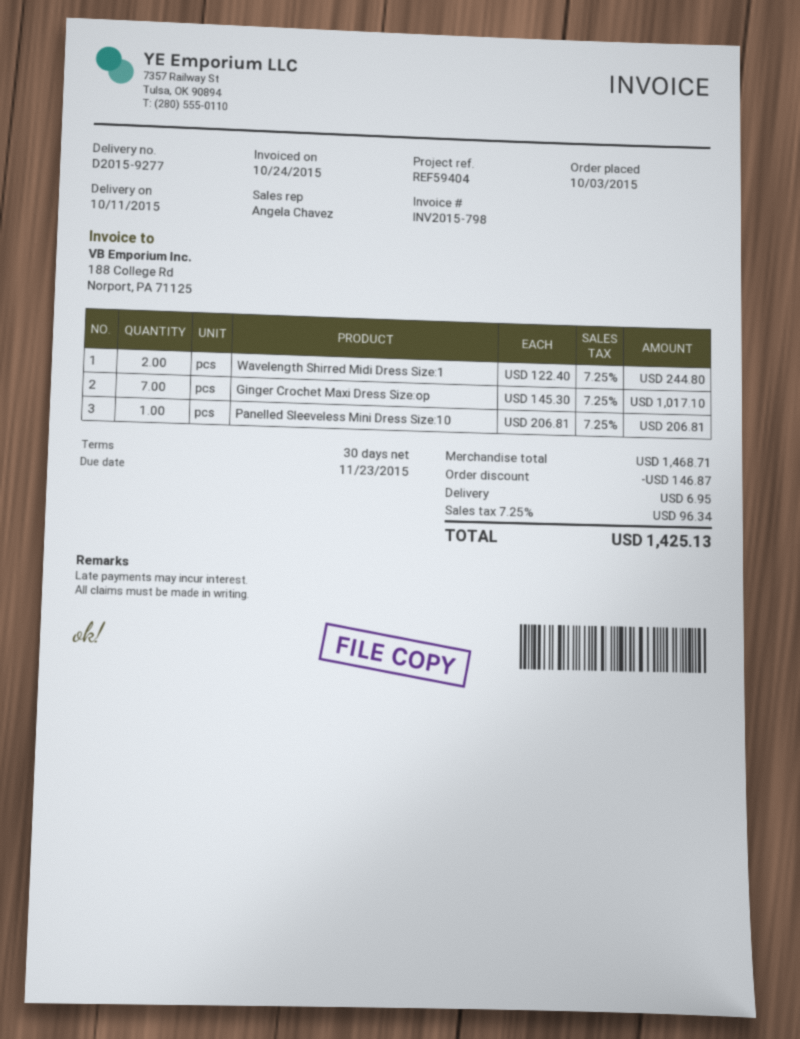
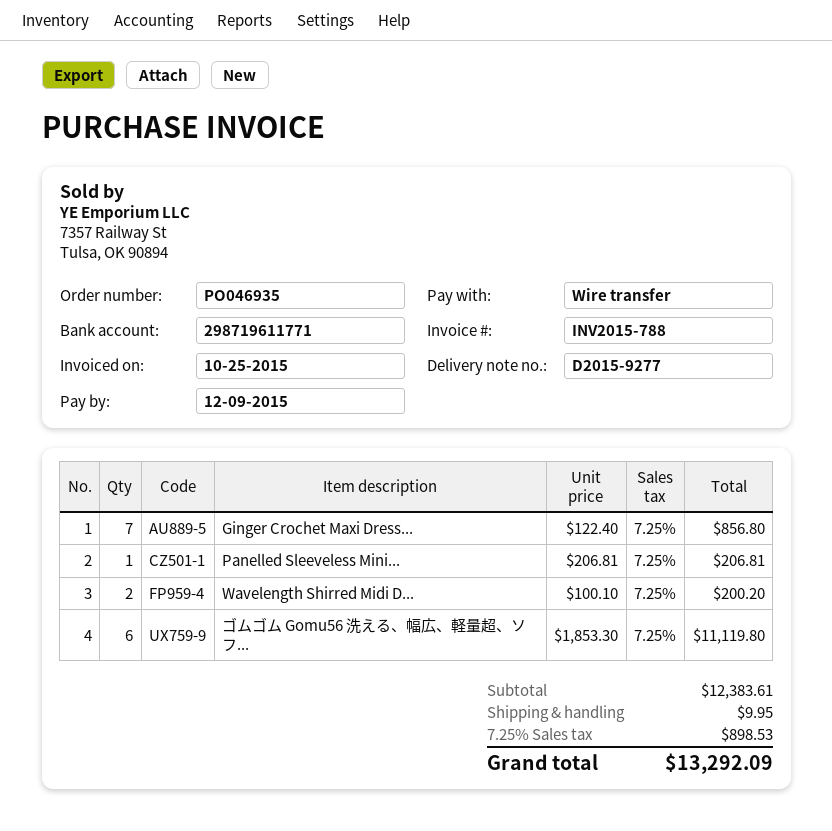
invoice number: INV2015-798 -> INV2015-788
invoice date: 2015-10-24 -> 2015-10-25
due date: 2015-11-23 -> 2015-12-09
Wavelength Shirred Midi Dress Size:1: 2 x 122.40 = 244.80 -> 2 x 100.10 = 200.20
Ginger Crochet Maxi Dress Size:op: 7 x 145.30 = 1017.10 -> 7 x 122.40 = 856.80
ゴムゴム Gomu56 洗える、幅広、軽量超、ソフ...: none -> 6 x 1853.30 = 11119.80
subtotal: 1468.71 -> 12383.61
discount: 146.87 -> none
shipping: 6.95 -> 9.95
tax: 7.25% = 96.34 -> 7.25% = 898.53
total: 1425.13 -> 13292.09

